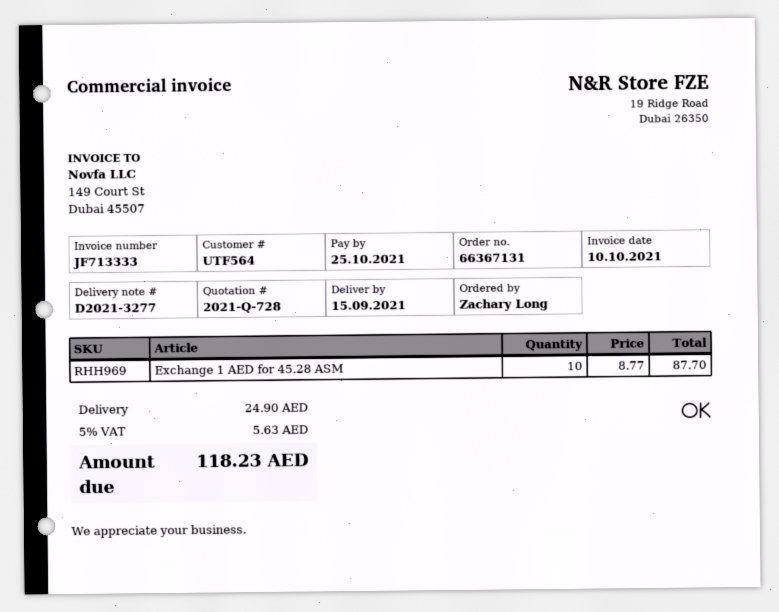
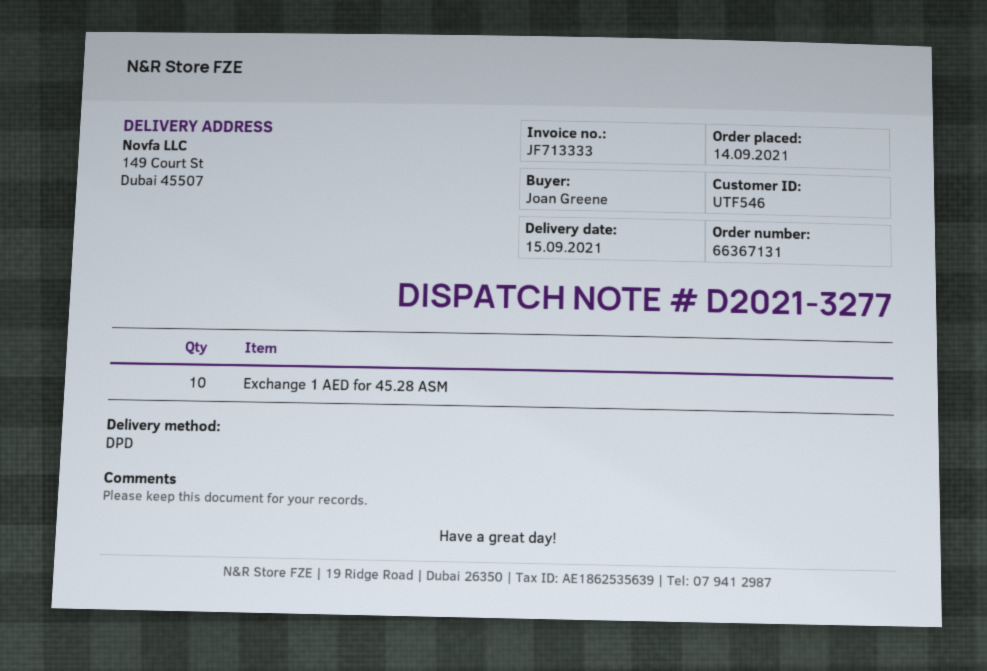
customer number: UTF564 -> UTF546
ordered by: Zachary Long -> Joan Greene

